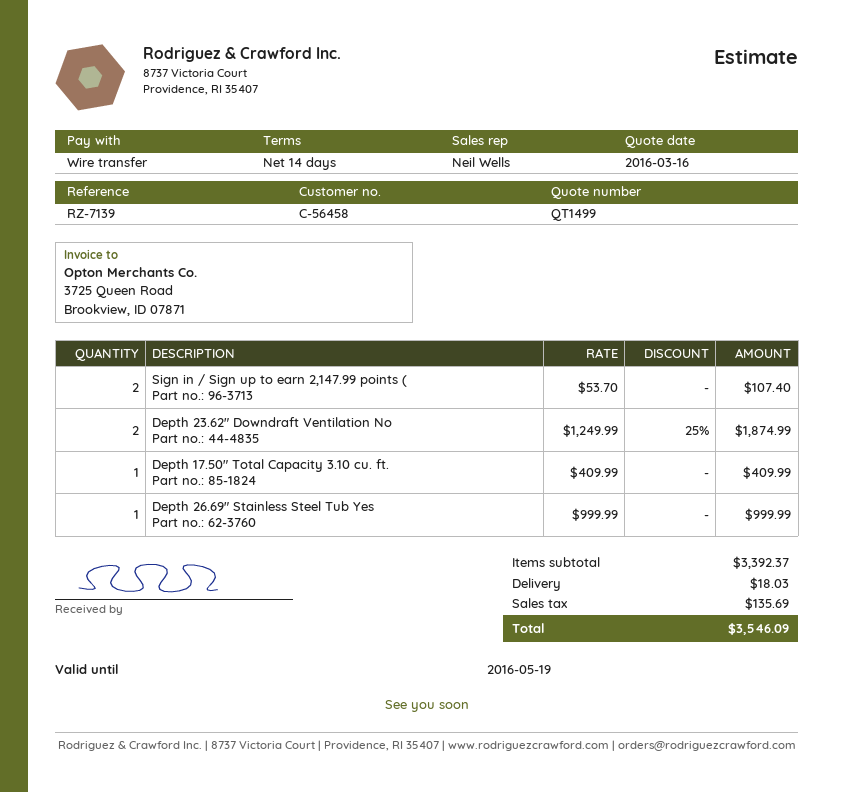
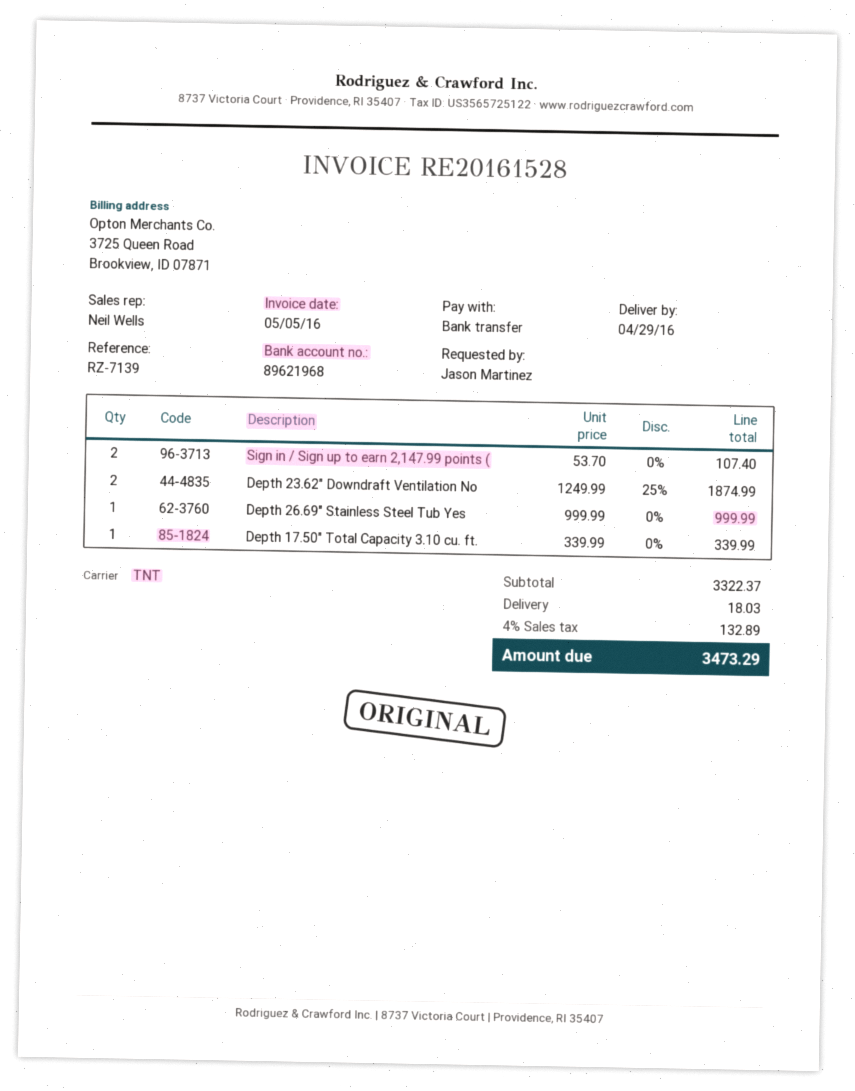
Depth 17.50" Total Capacity 3.10 cu. ft.: 1 x 409.99 = 409.99 -> 1 x 339.99 = 339.99
subtotal: 3392.37 -> 3322.37
tax: 135.69 -> 132.89
total: 3546.09 -> 3473.29

